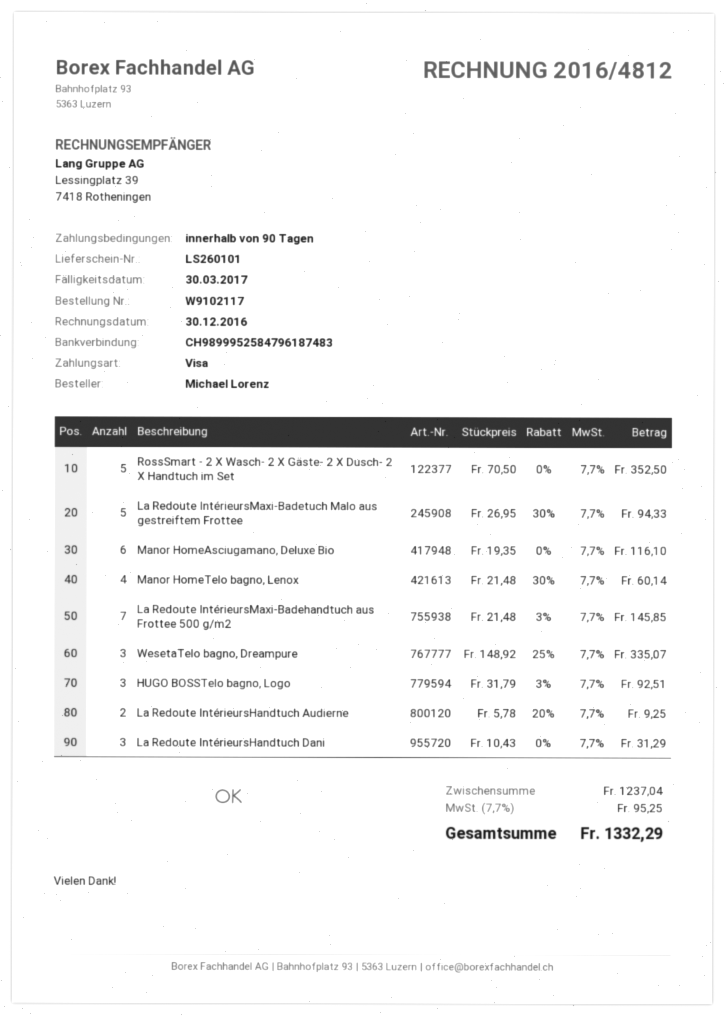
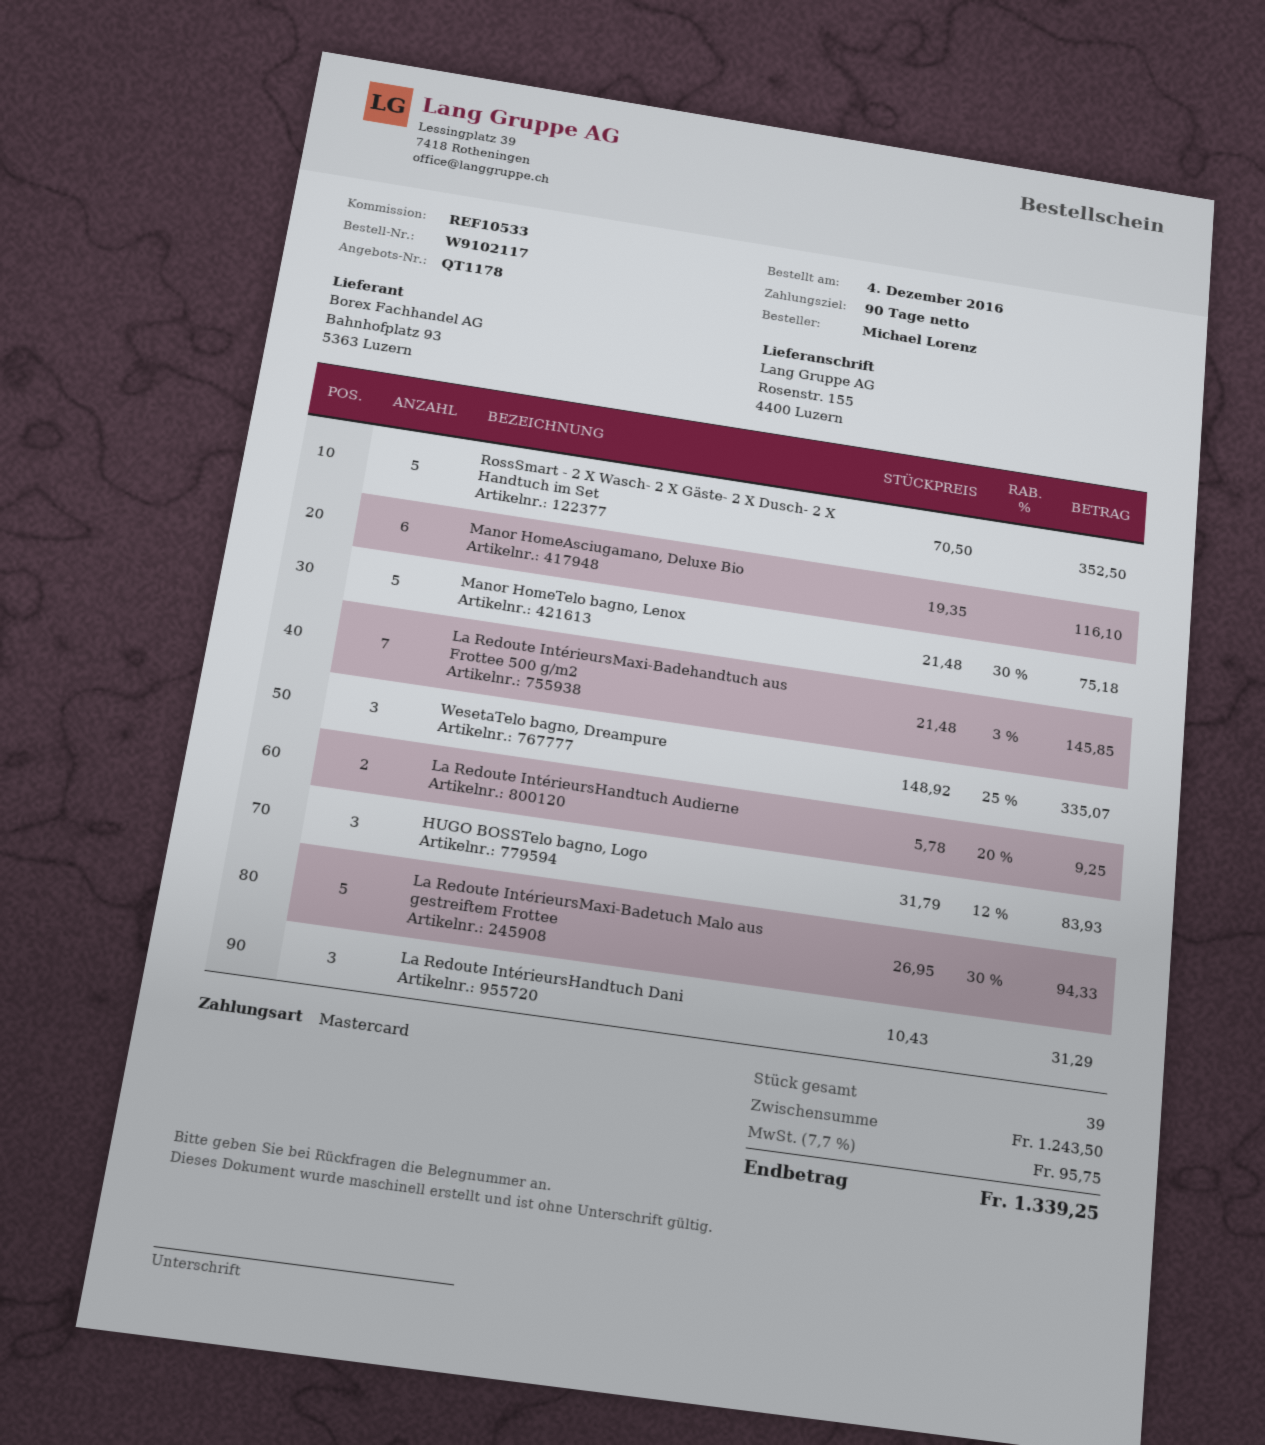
payment method: Visa -> Mastercard
Manor HomeTelo bagno, Lenox: 4 x 21.48 - 30% = 60.14 -> 5 x 21.48 - 30% = 75.18
HUGO BOSSTelo bagno, Logo: 3 x 31.79 - 3% = 92.51 -> 3 x 31.79 - 12% = 83.93
subtotal: 1237.04 -> 1243.50
tax: 7.7% = 95.25 -> 7.7% = 95.75
total: 1332.29 -> 1339.25

